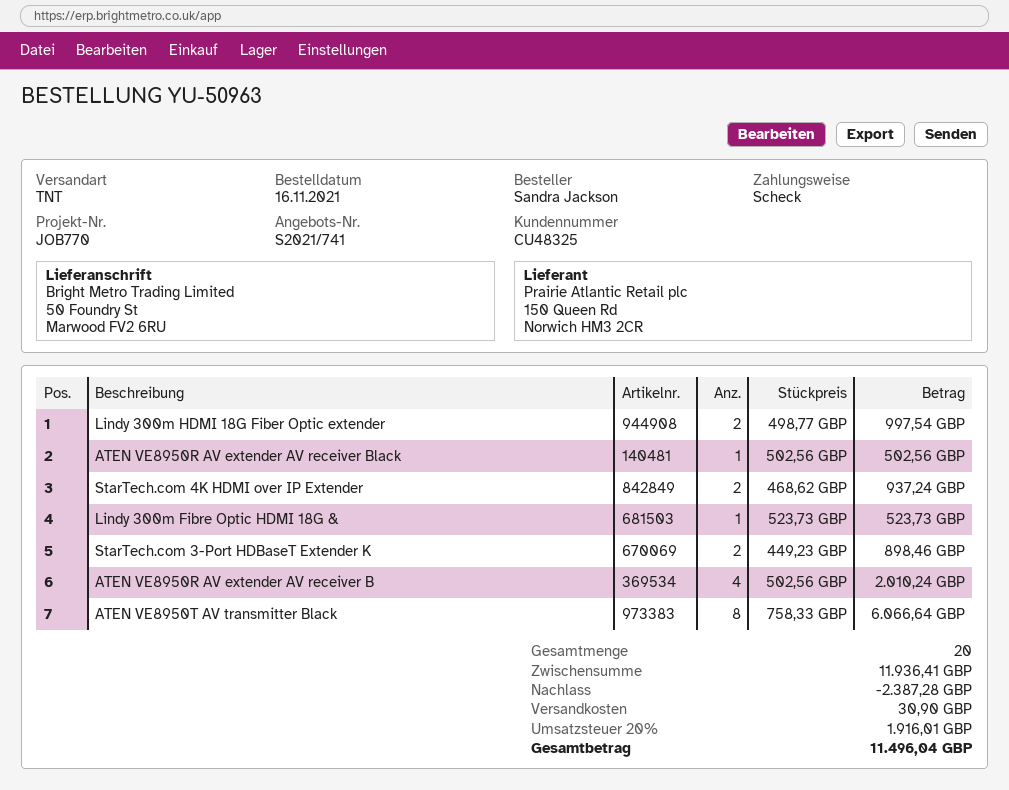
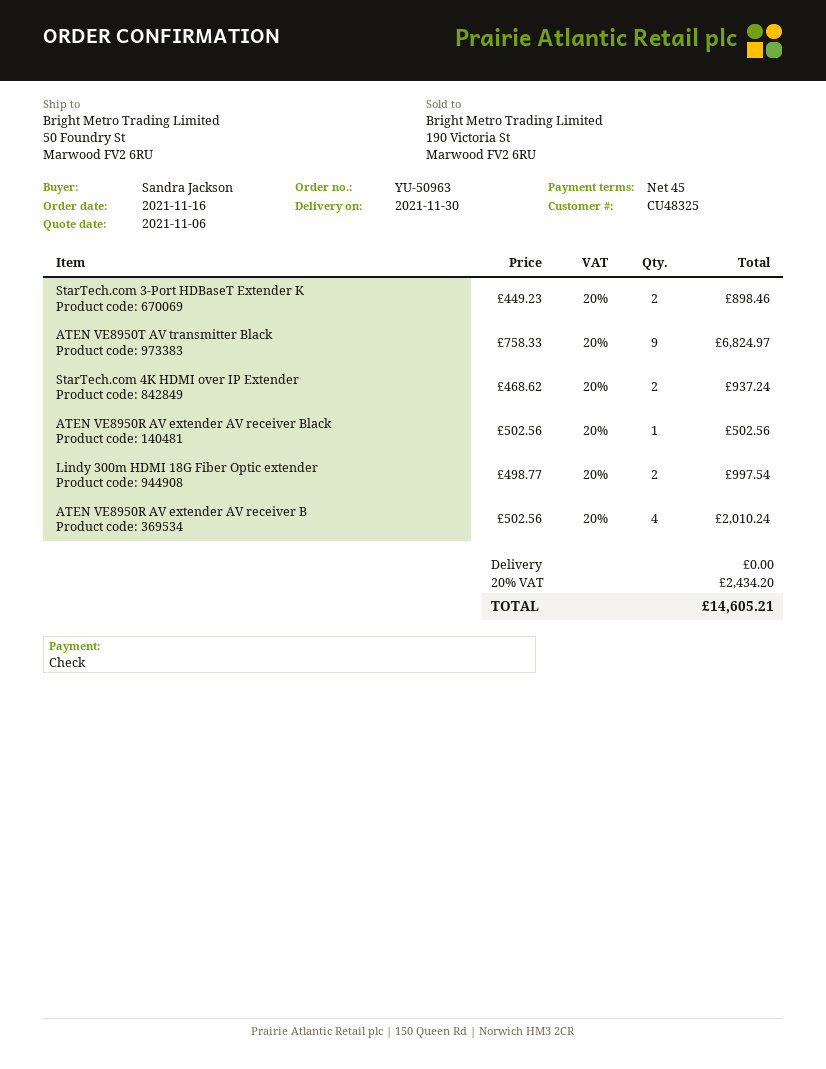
Lindy 300m Fibre Optic HDMI 18G &: 1 x 523.73 = 523.73 -> none
ATEN VE8950T AV transmitter Black: 8 x 758.33 = 6066.64 -> 9 x 758.33 = 6824.97
discount: 2387.28 -> none
shipping: 30.90 -> 0.00
tax: 20% = 1916.01 -> 20% = 2434.20
total: 11496.04 -> 14605.21

